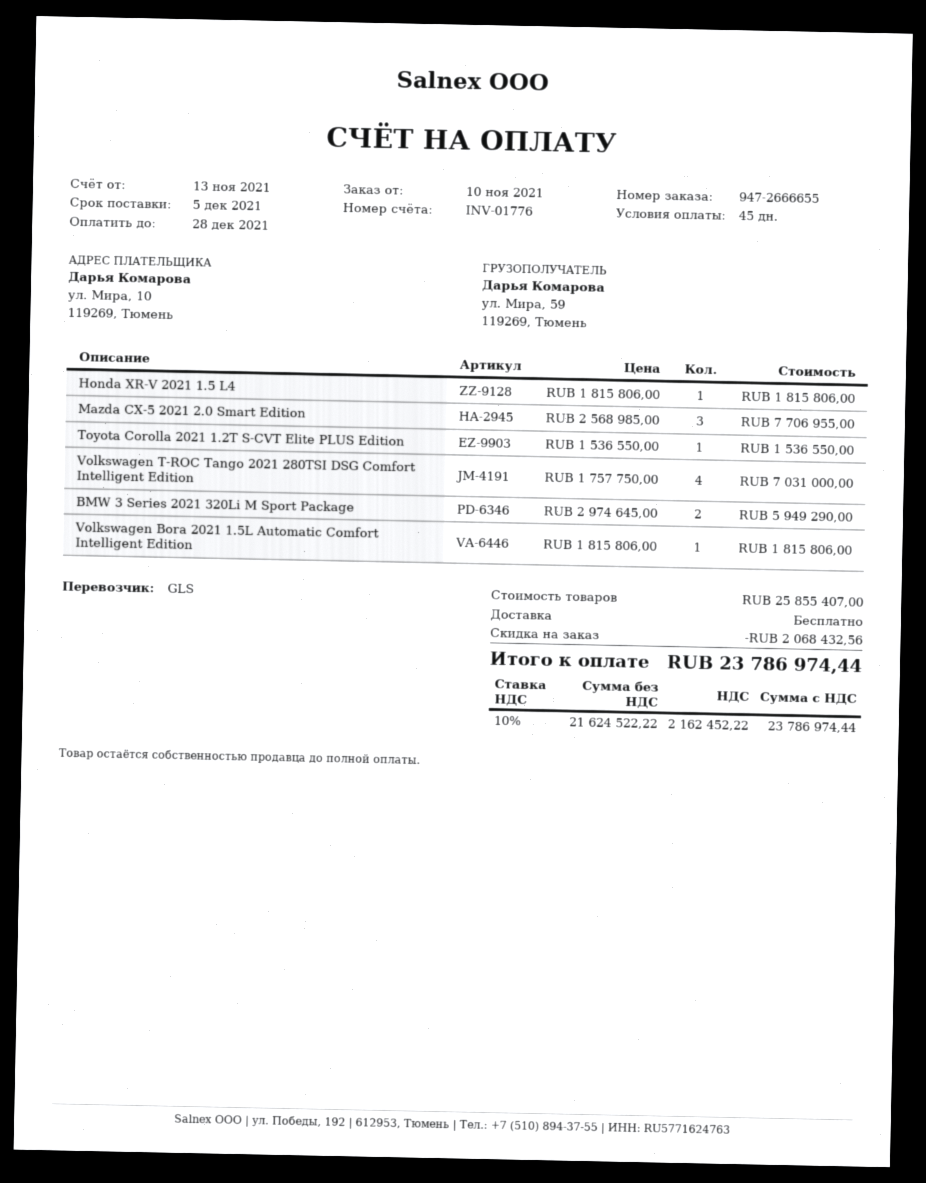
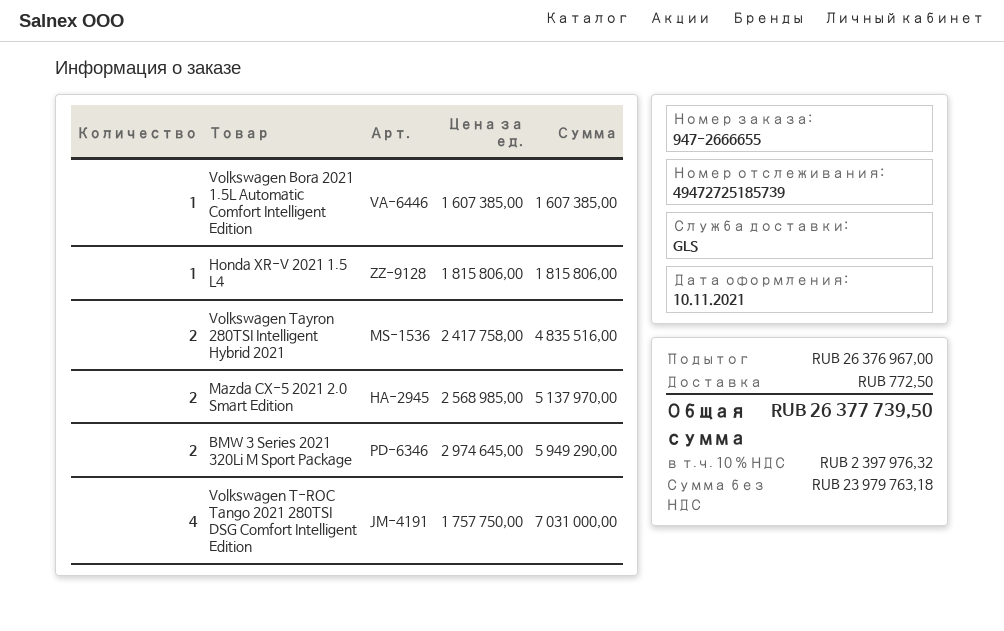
Mazda CX-5 2021 2.0 Smart Edition: 3 x 2568985.00 = 7706955.00 -> 2 x 2568985.00 = 5137970.00
Toyota Corolla 2021 1.2T S-CVT Elite PLUS Edition: 1 x 1536550.00 = 1536550.00 -> none
Volkswagen Bora 2021 1.5L Automatic Comfort Intelligent Edition: 1 x 1815806.00 = 1815806.00 -> 1 x 1607385.00 = 1607385.00
Volkswagen Tayron 280TSI Intelligent Hybrid 2021: none -> 2 x 2417758.00 = 4835516.00
subtotal: 25855407.00 -> 26376967.00
discount: 2068432.56 -> none
shipping: 0.00 -> 772.50
net: 21624522.22 -> 23979763.18
tax: 10% = 2162452.22 -> 10% = 2397976.32
total: 23786974.44 -> 26377739.50

